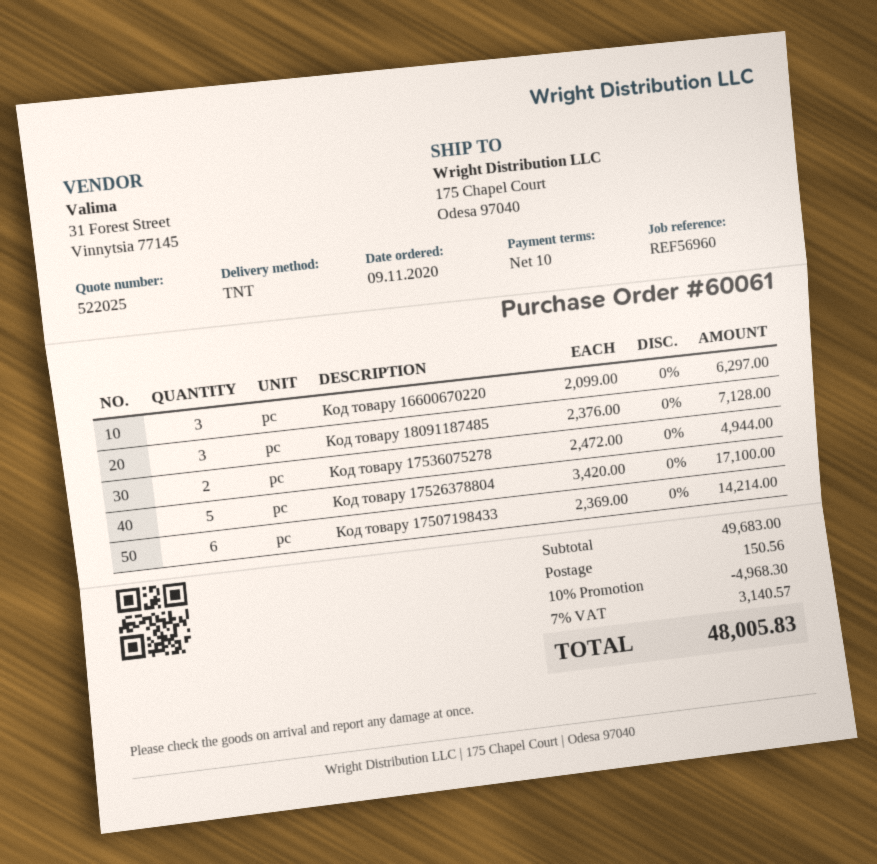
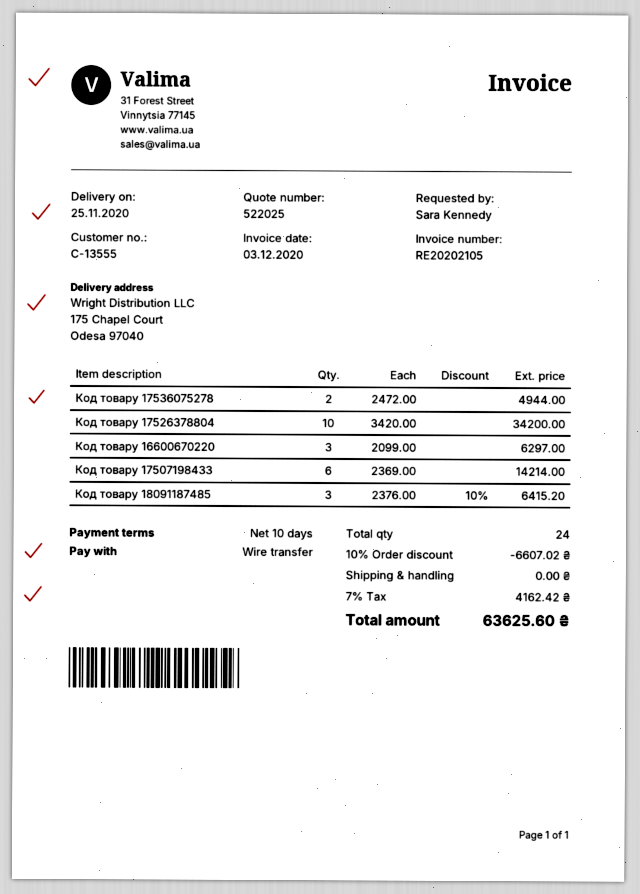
Код товару 18091187485: 3 x 2376.00 = 7128.00 -> 3 x 2376.00 - 10% = 6415.20
Код товару 17526378804: 5 x 3420.00 = 17100.00 -> 10 x 3420.00 = 34200.00
discount: 10% = 4968.30 -> 10% = 6607.02
shipping: 150.56 -> 0.00
tax: 7% = 3140.57 -> 7% = 4162.42
total: 48005.83 -> 63625.60

